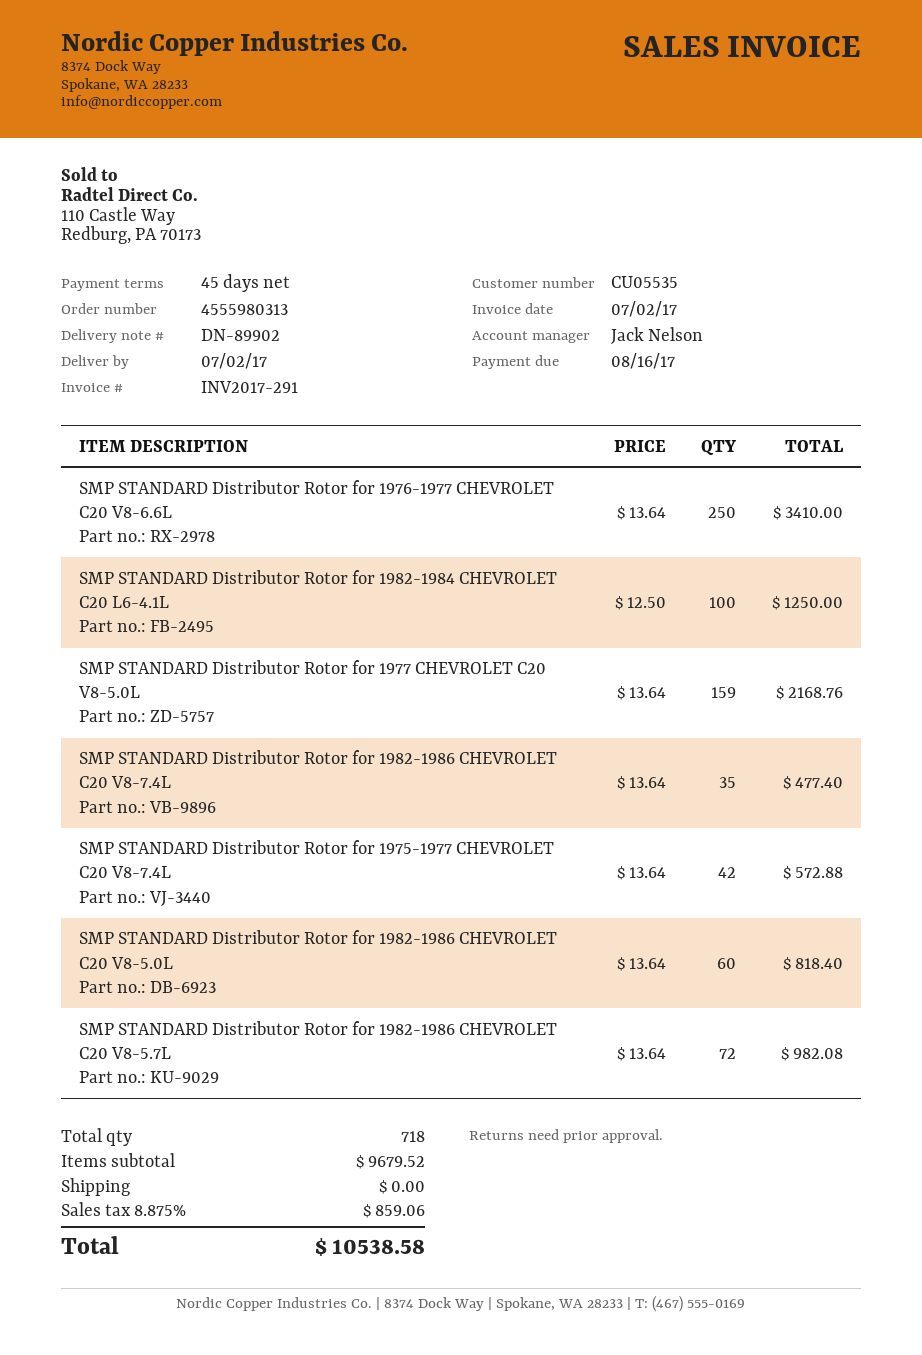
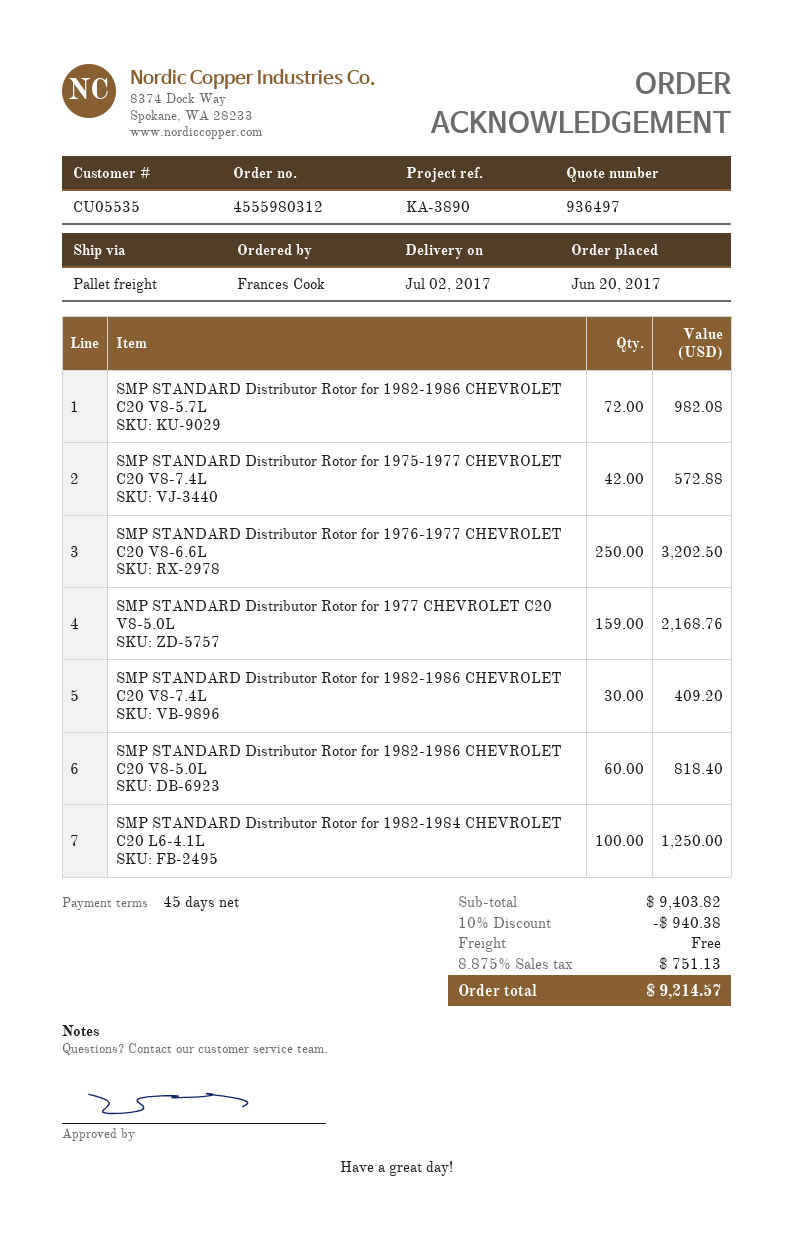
order number: 4555980313 -> 4555980312
SMP STANDARD Distributor Rotor for 1976-1977 CHEVROLET C20 V8-6.6L: 250 for 3410.00 -> 250 for 3202.50
SMP STANDARD Distributor Rotor for 1982-1986 CHEVROLET C20 V8-7.4L: 35 for 477.40 -> 30 for 409.20
subtotal: 9679.52 -> 9403.82
discount: none -> 10% = 940.38
tax: 8.875% = 859.06 -> 8.875% = 751.13
total: 10538.58 -> 9214.57

